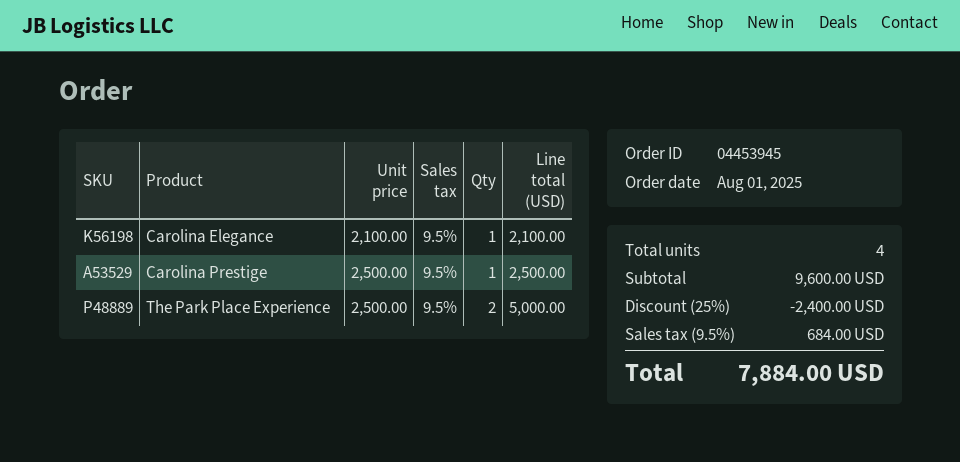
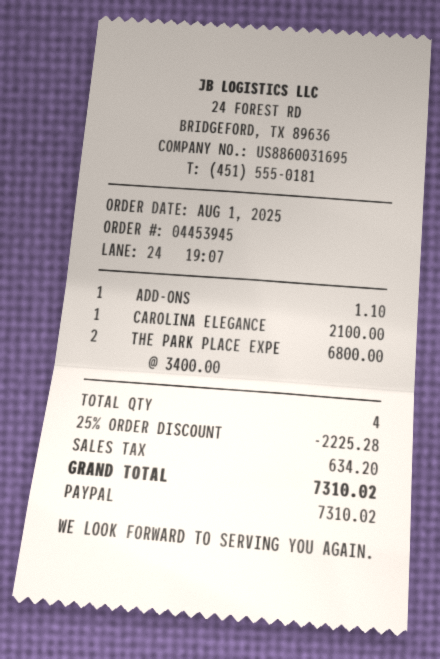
Carolina Prestige: 1 x 2500.00 = 2500.00 -> none
The Park Place Experience: 2 x 2500.00 = 5000.00 -> 2 x 3400.00 = 6800.00
ADD-ONS: none -> 1 x 1.10 = 1.10
discount: 25% = 2400.00 -> 25% = 2225.28
tax: 684.00 -> 634.20
total: 7884.00 -> 7310.02

